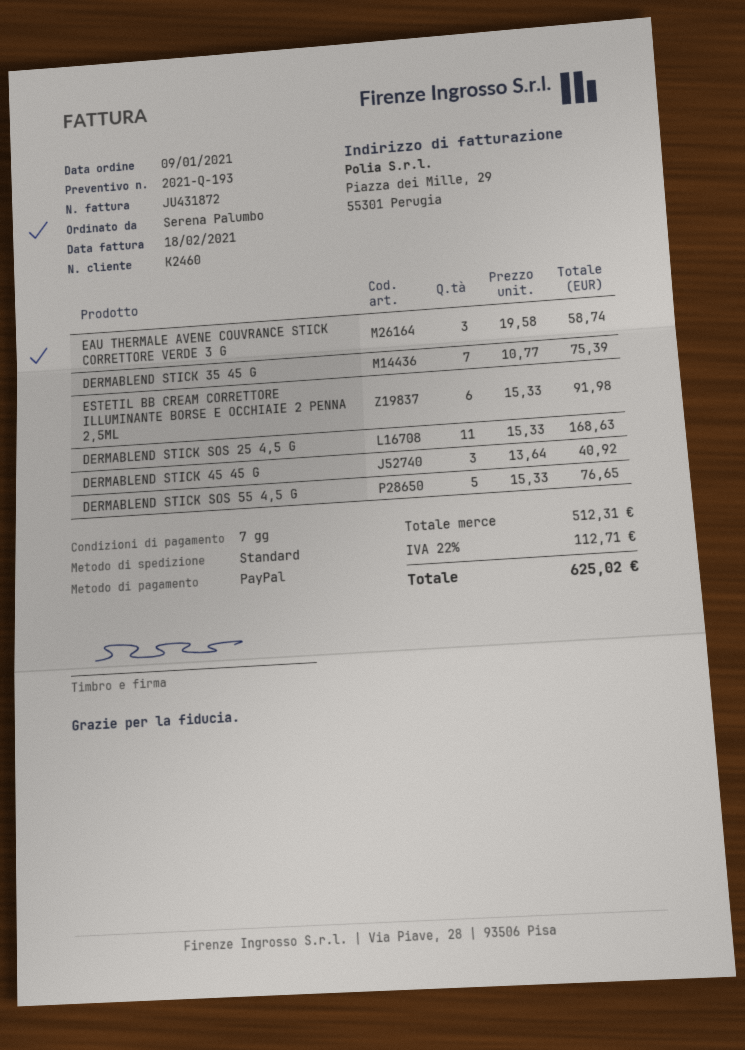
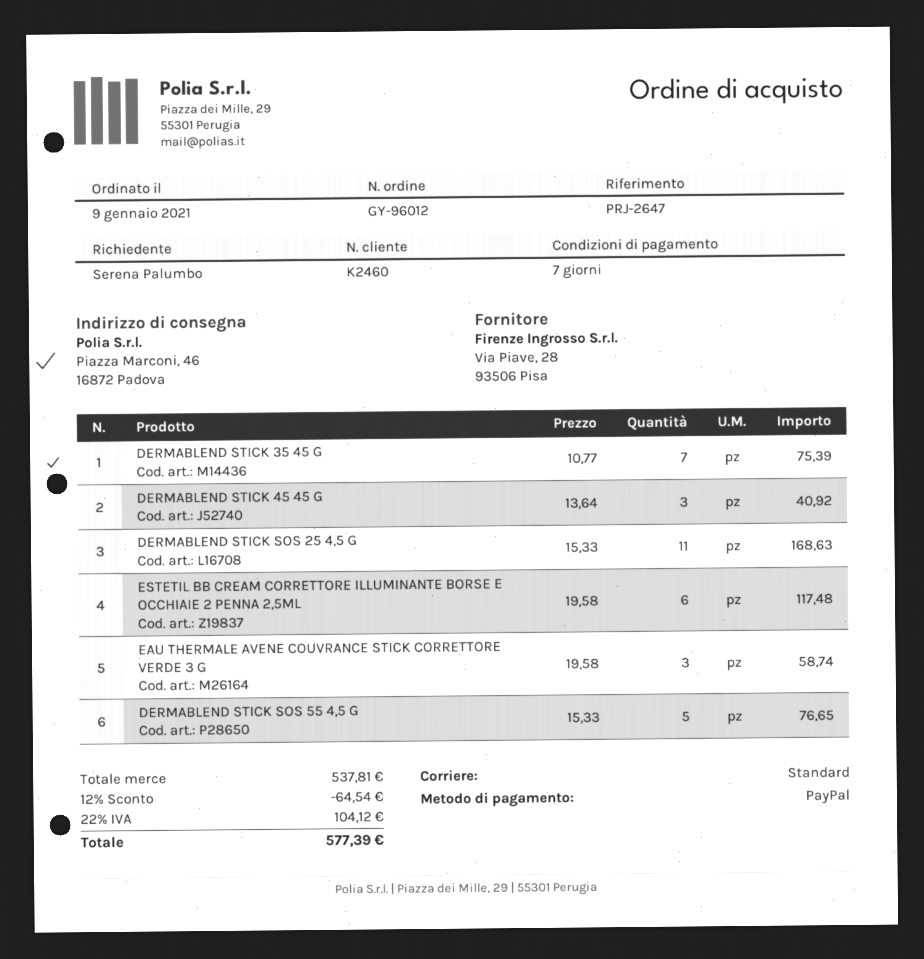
ESTETIL BB CREAM CORRETTORE ILLUMINANTE BORSE E OCCHIAIE 2 PENNA 2,5ML: 6 x 15.33 = 91.98 -> 6 x 19.58 = 117.48
subtotal: 512.31 -> 537.81
discount: none -> 12% = 64.54
tax: 22% = 112.71 -> 22% = 104.12
total: 625.02 -> 577.39

